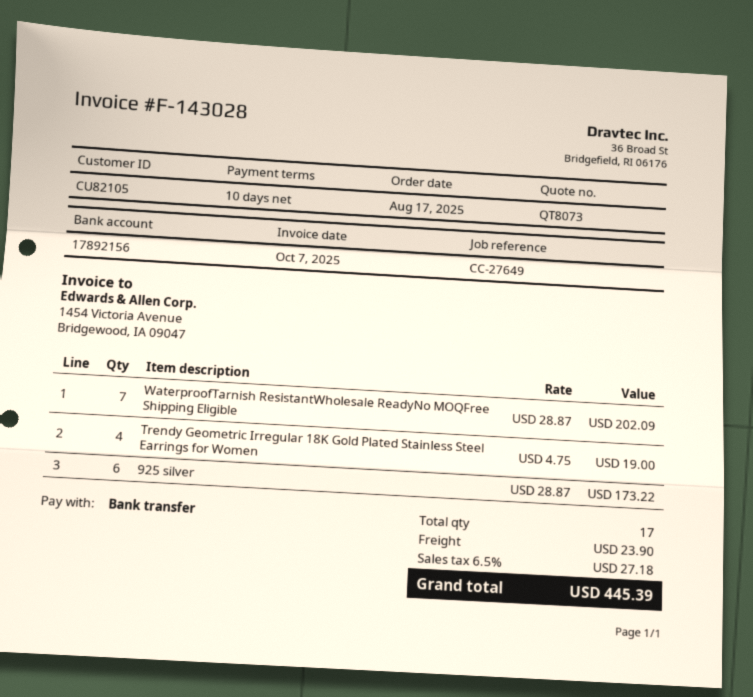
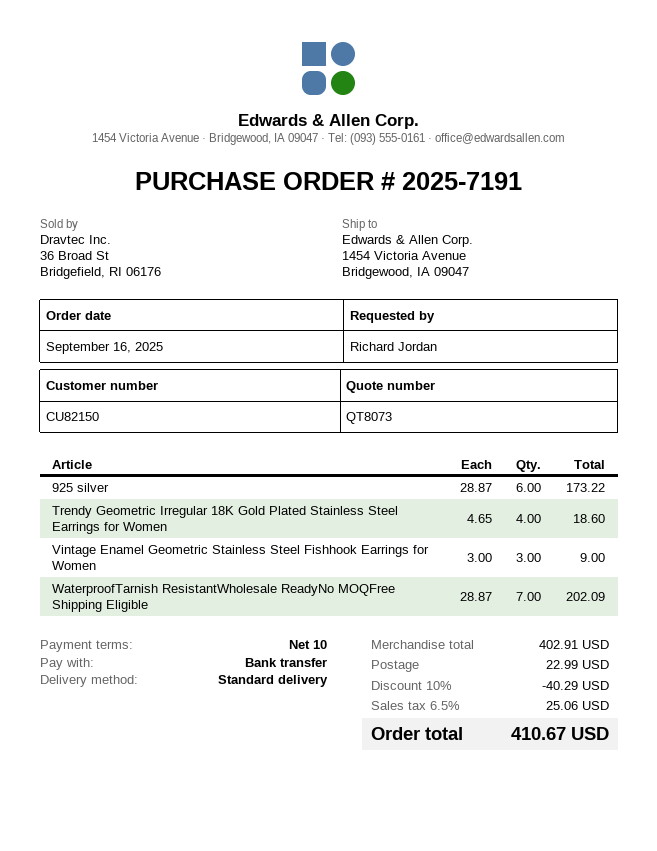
order date: 2025-08-17 -> 2025-09-16
customer number: CU82105 -> CU82150
Trendy Geometric Irregular 18K Gold Plated Stainless Steel Earrings for Women: 4 x 4.75 = 19.00 -> 4 x 4.65 = 18.60
Vintage Enamel Geometric Stainless Steel Fishhook Earrings for Women: none -> 3 x 3.00 = 9.00
discount: none -> 10% = 40.29
shipping: 23.90 -> 22.99
tax: 6.5% = 27.18 -> 6.5% = 25.06
total: 445.39 -> 410.67

